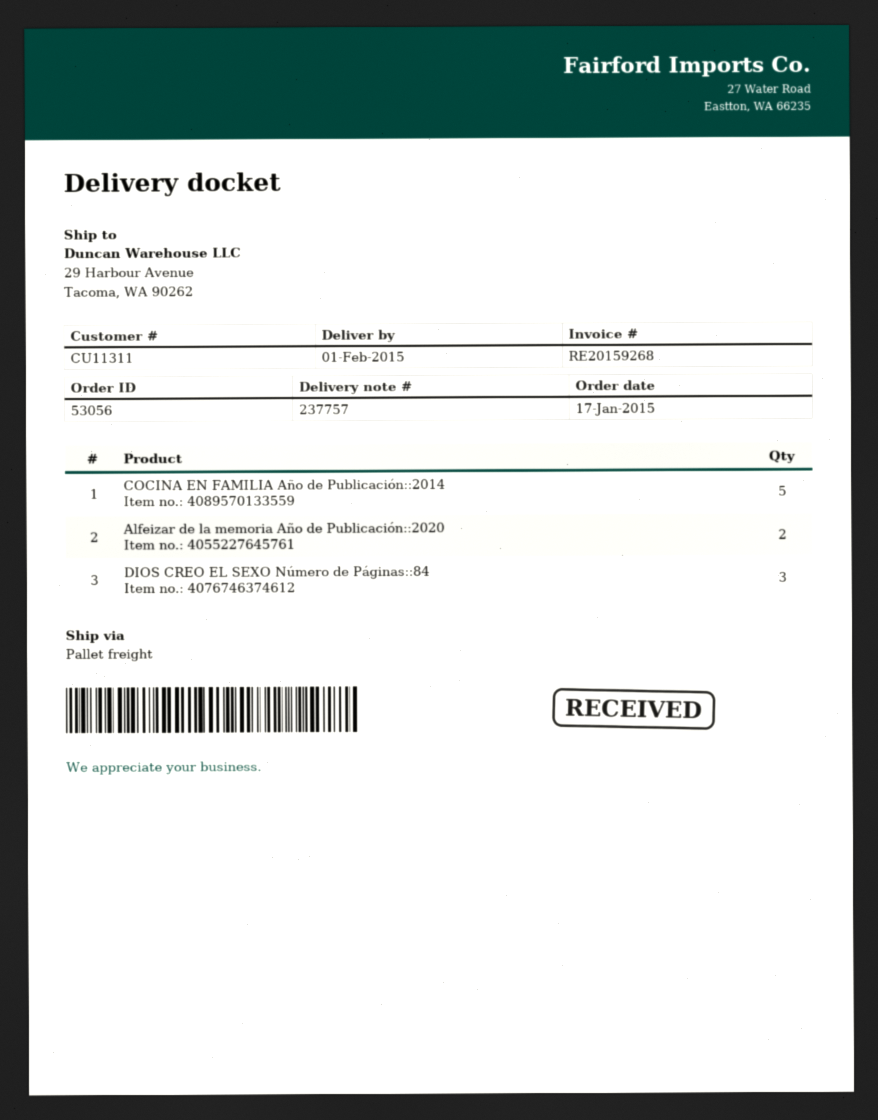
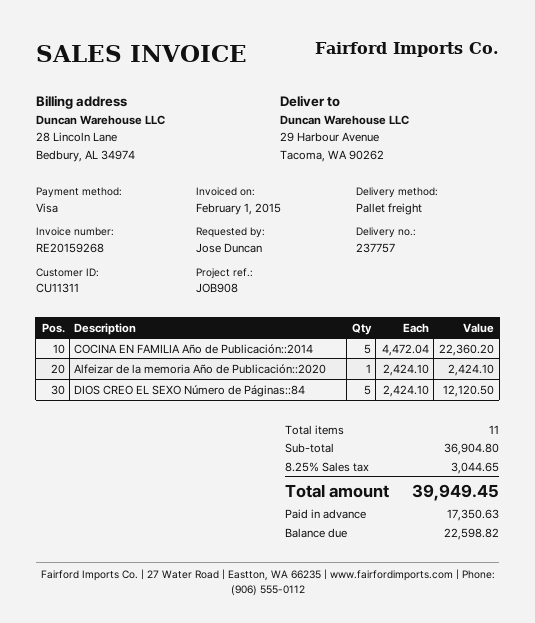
Alfeizar de la memoria Año de Publicación::2020: 2 -> 1
DIOS CREO EL SEXO Número de Páginas::84: 3 -> 5

